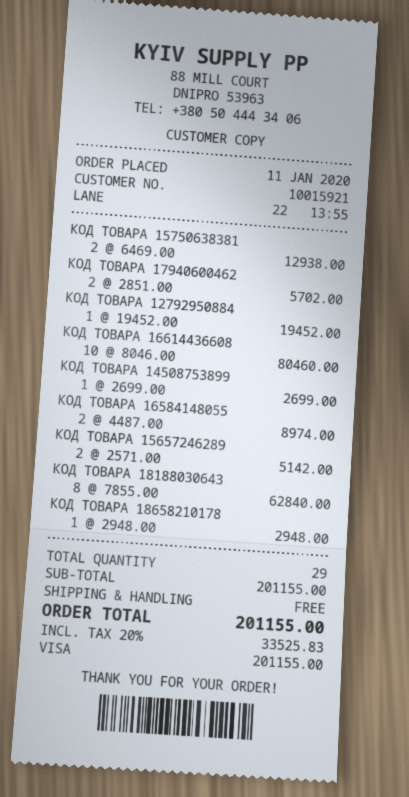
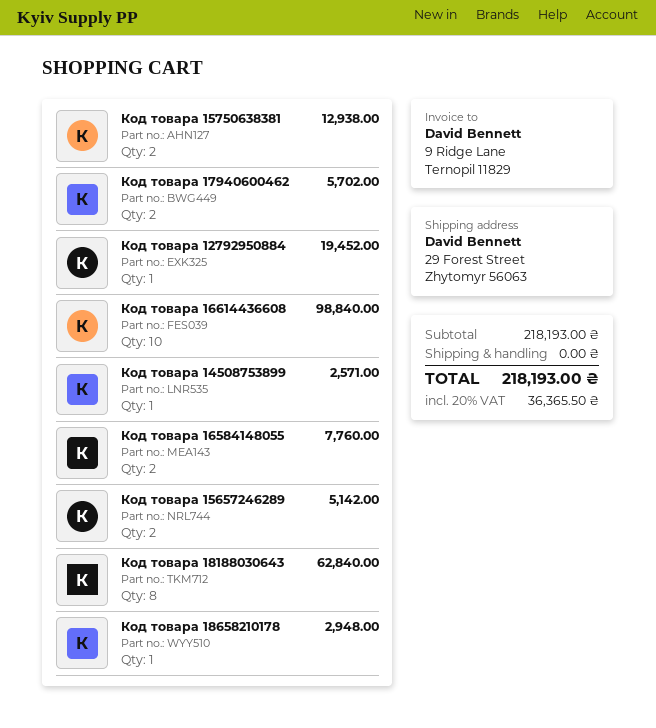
КОД ТОВАРА 16614436608: 10 for 80460.00 -> 10 for 98840.00
КОД ТОВАРА 14508753899: 1 for 2699.00 -> 1 for 2571.00
КОД ТОВАРА 16584148055: 2 for 8974.00 -> 2 for 7760.00
subtotal: 201155.00 -> 218193.00
tax: 20% = 33525.83 -> 20% = 36365.50
total: 201155.00 -> 218193.00

